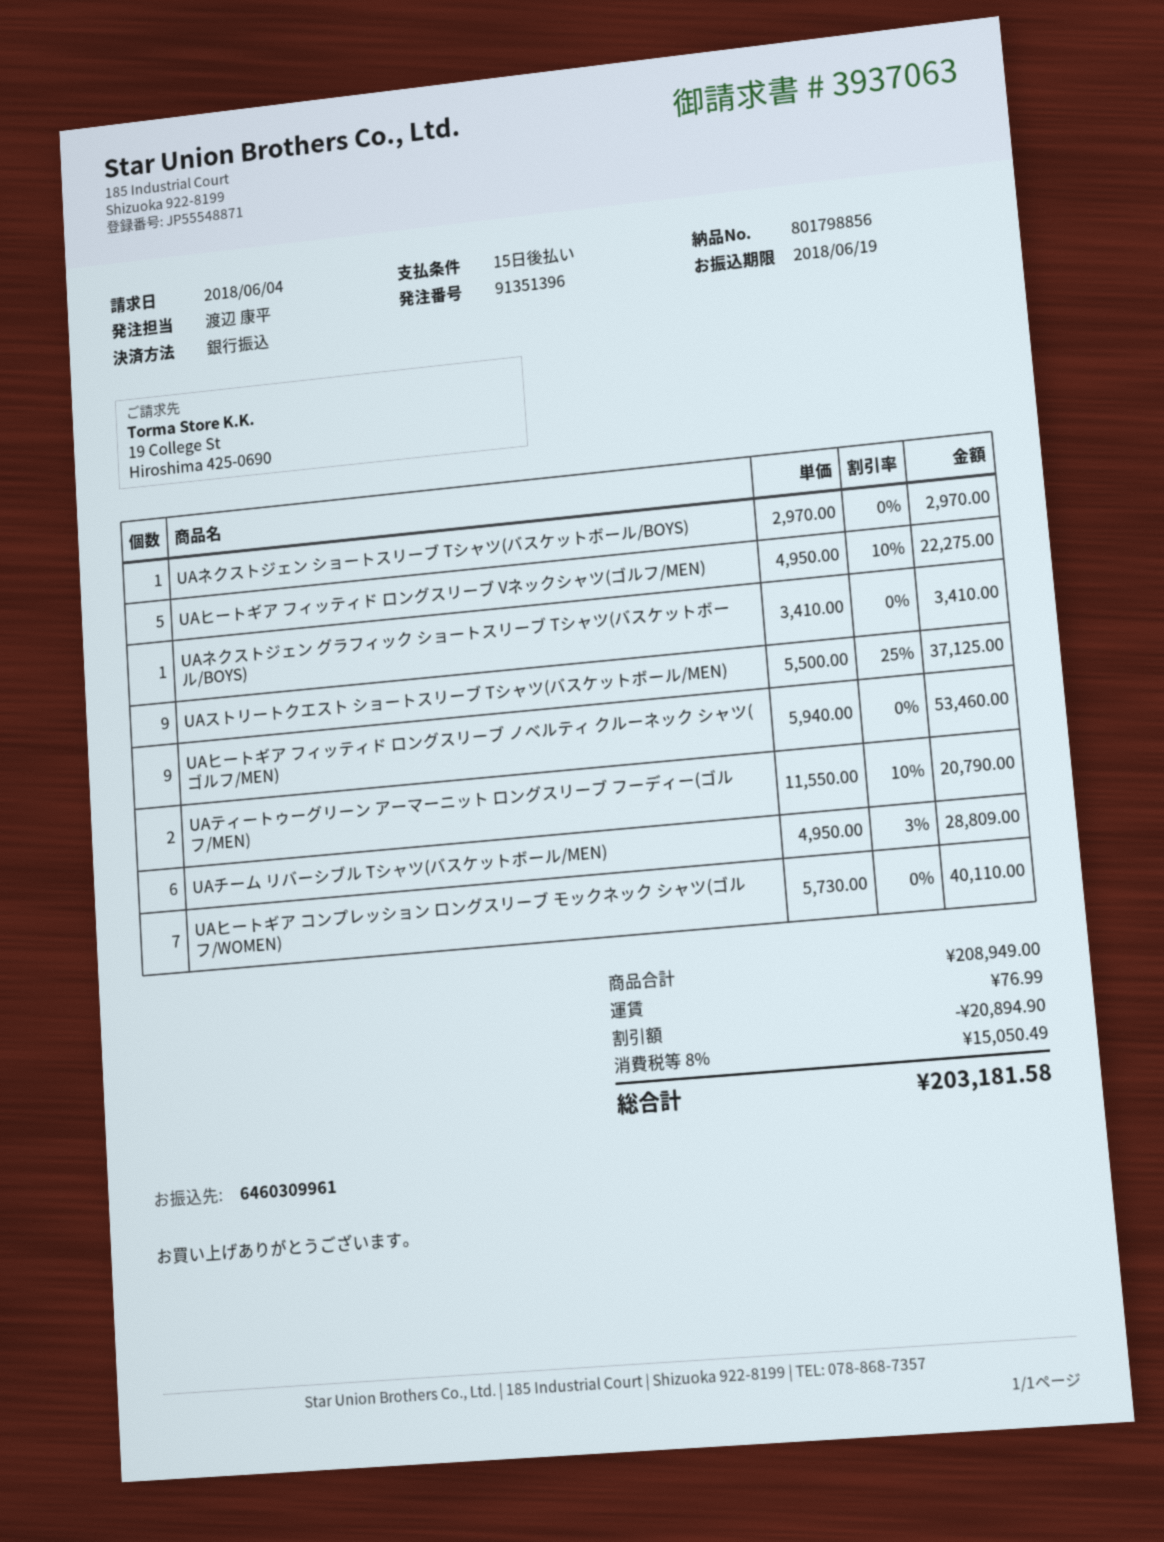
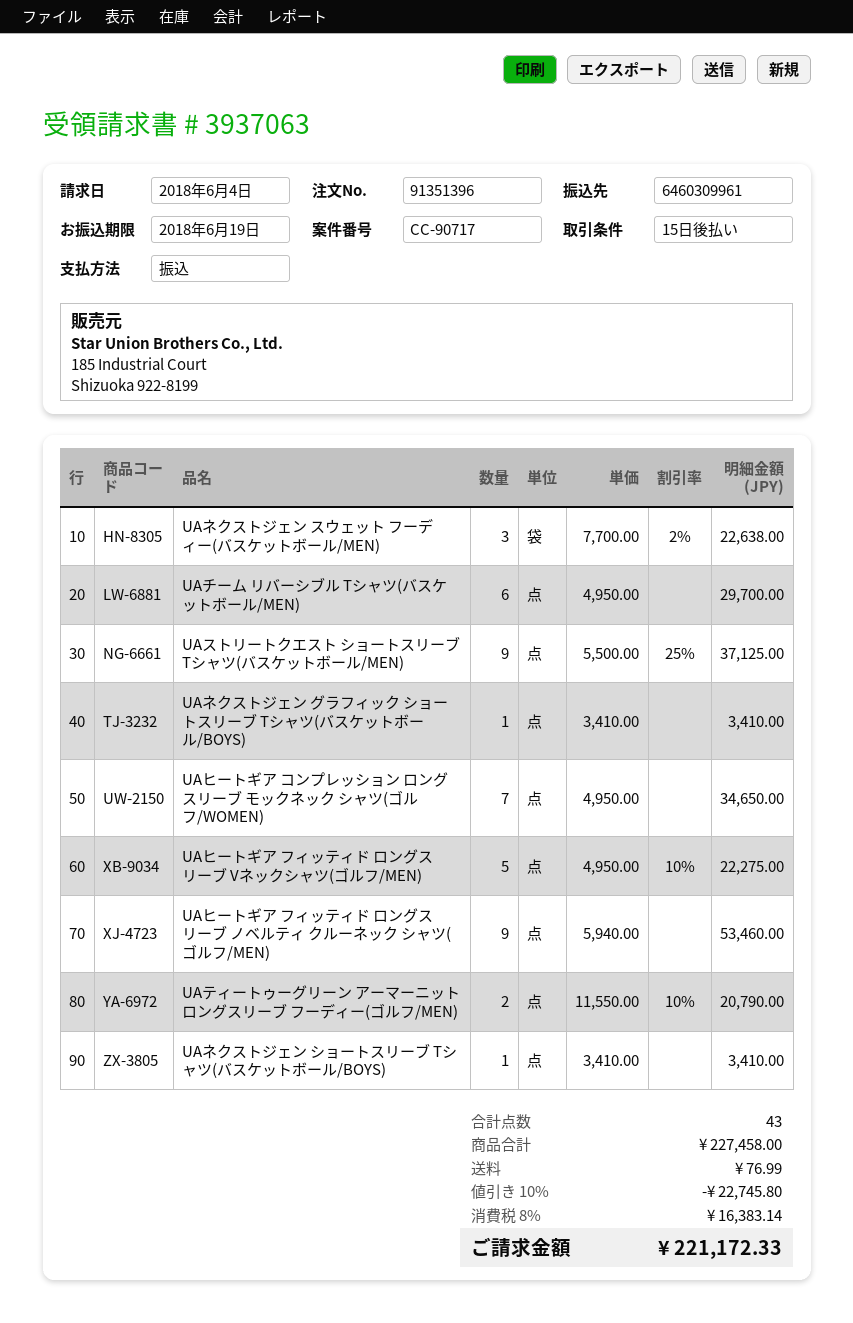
UAネクストジェン ショートスリーブ Tシャツ(バスケットボール/BOYS): 1 x 2970.00 = 2970.00 -> 1 x 3410.00 = 3410.00
UAチーム リバーシブル Tシャツ(バスケットボール/MEN): 6 x 4950.00 - 3% = 28809.00 -> 6 x 4950.00 = 29700.00
UAヒートギア コンプレッション ロングスリーブ モックネック シャツ(ゴルフ/WOMEN): 7 x 5730.00 = 40110.00 -> 7 x 4950.00 = 34650.00
UAネクストジェン スウェット フーディー(バスケットボール/MEN): none -> 3 x 7700.00 - 2% = 22638.00
subtotal: 208949.00 -> 227458.00
discount: 20894.90 -> 22745.80
tax: 8% = 15050.49 -> 8% = 16383.14
total: 203181.58 -> 221172.33

